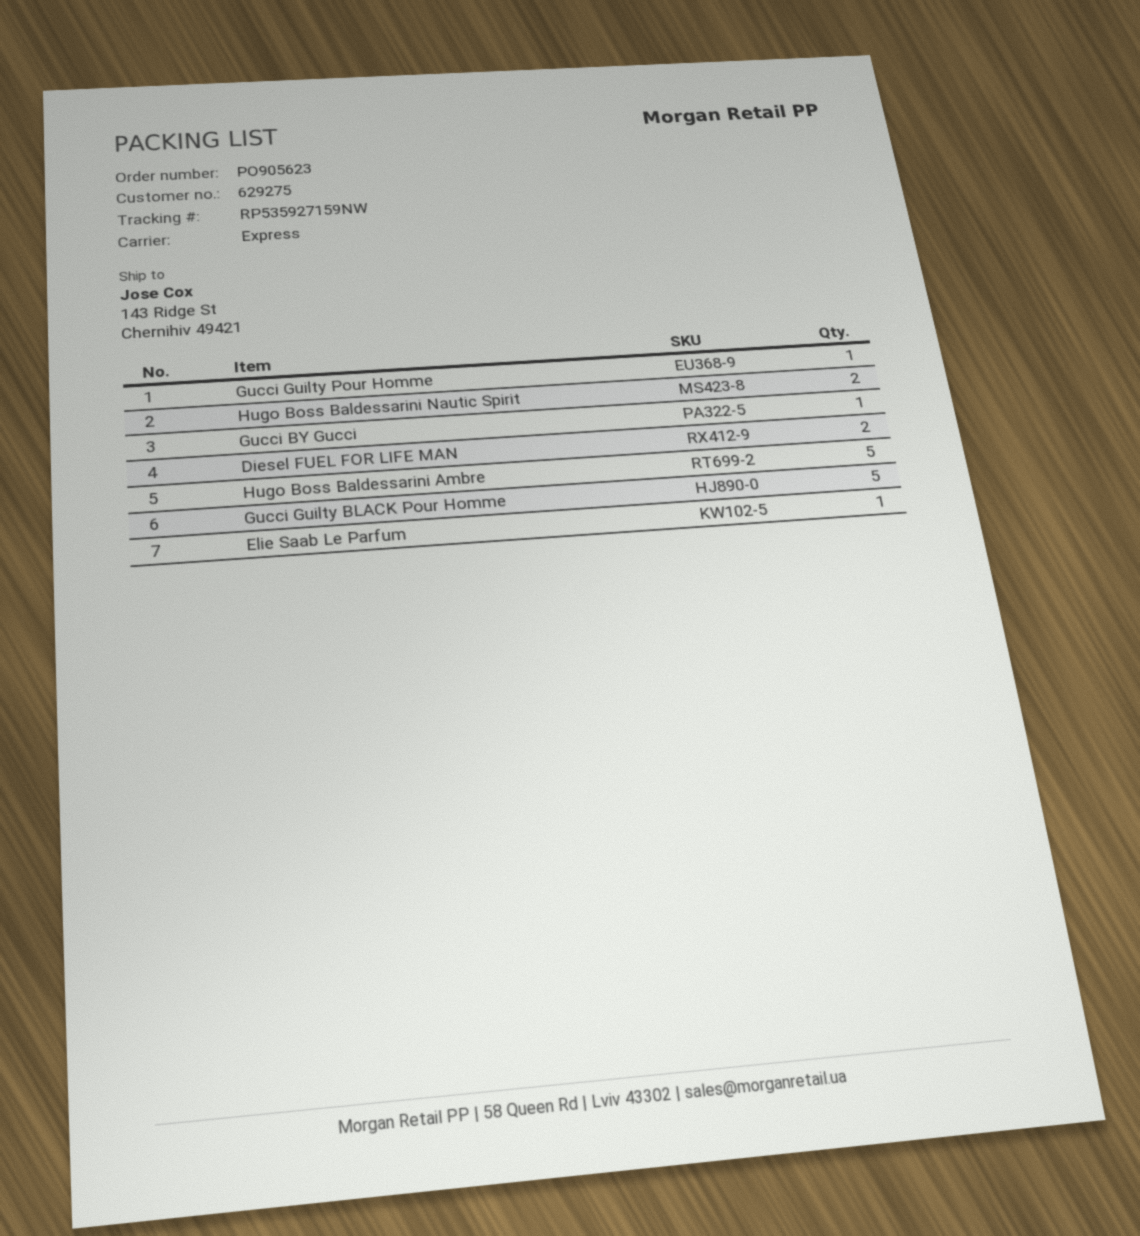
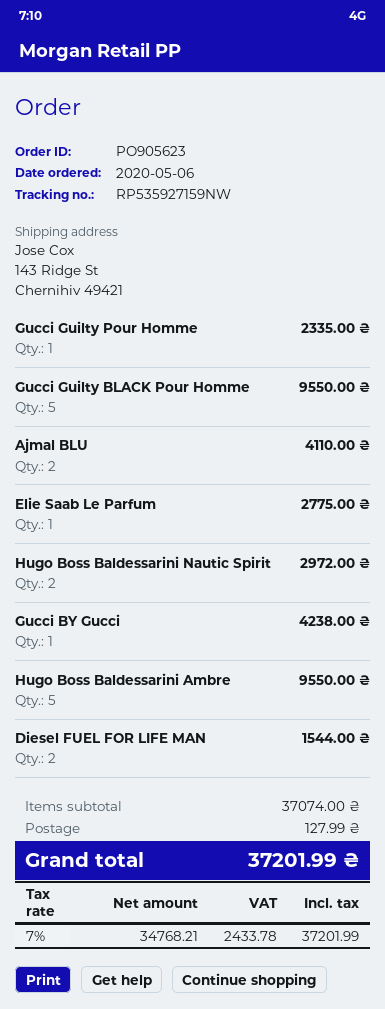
Ajmal BLU: none -> 2

